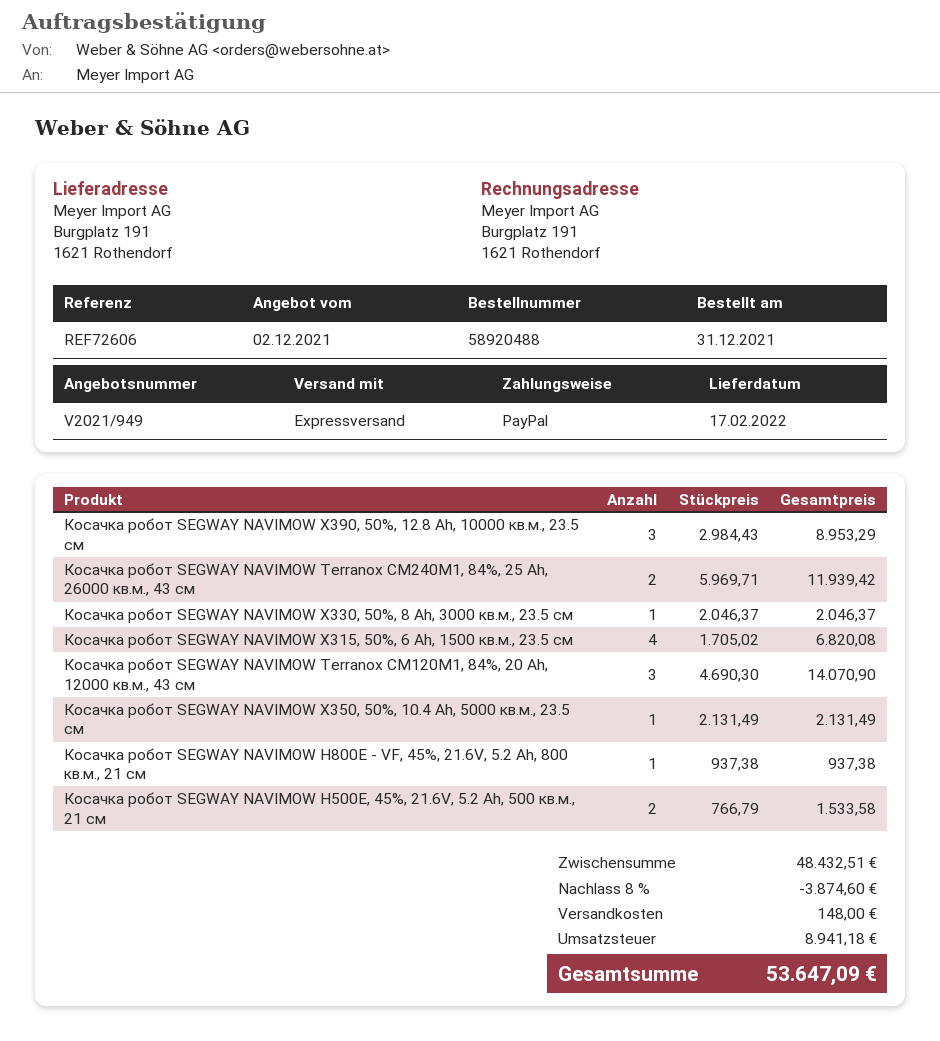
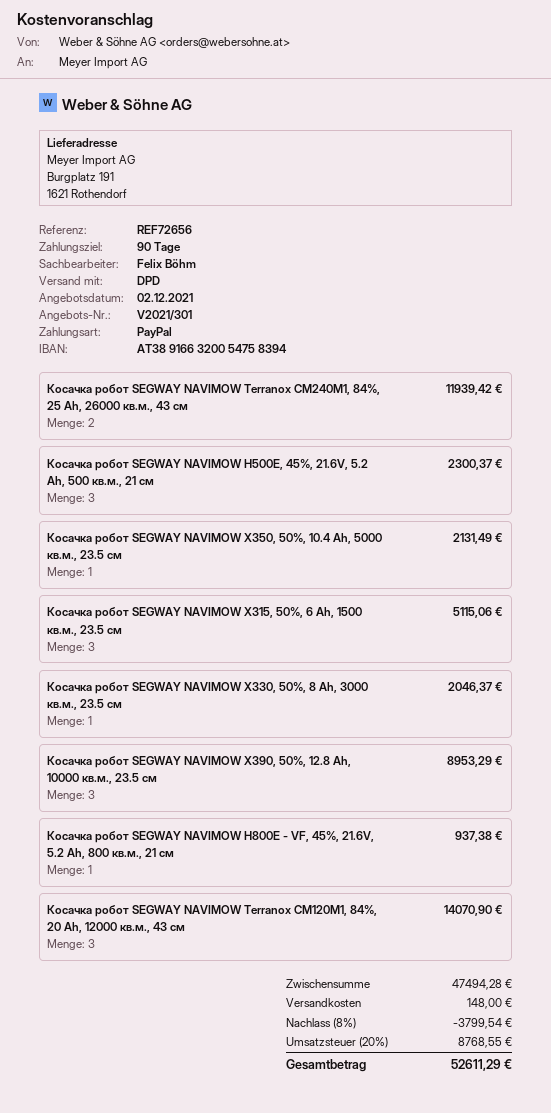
quote number: V2021/949 -> V2021/301
reference: REF72606 -> REF72656
shipping method: express -> DPD
Косачка робот SEGWAY NAVIMOW X315, 50%, 6 Ah, 1500 кв.м., 23.5 см: 4 for 6820.08 -> 3 for 5115.06
Косачка робот SEGWAY NAVIMOW H500E, 45%, 21.6V, 5.2 Ah, 500 кв.м., 21 см: 2 for 1533.58 -> 3 for 2300.37
subtotal: 48432.51 -> 47494.28
discount: 8% = 3874.60 -> 8% = 3799.54
tax: 8941.18 -> 8768.55
total: 53647.09 -> 52611.29

